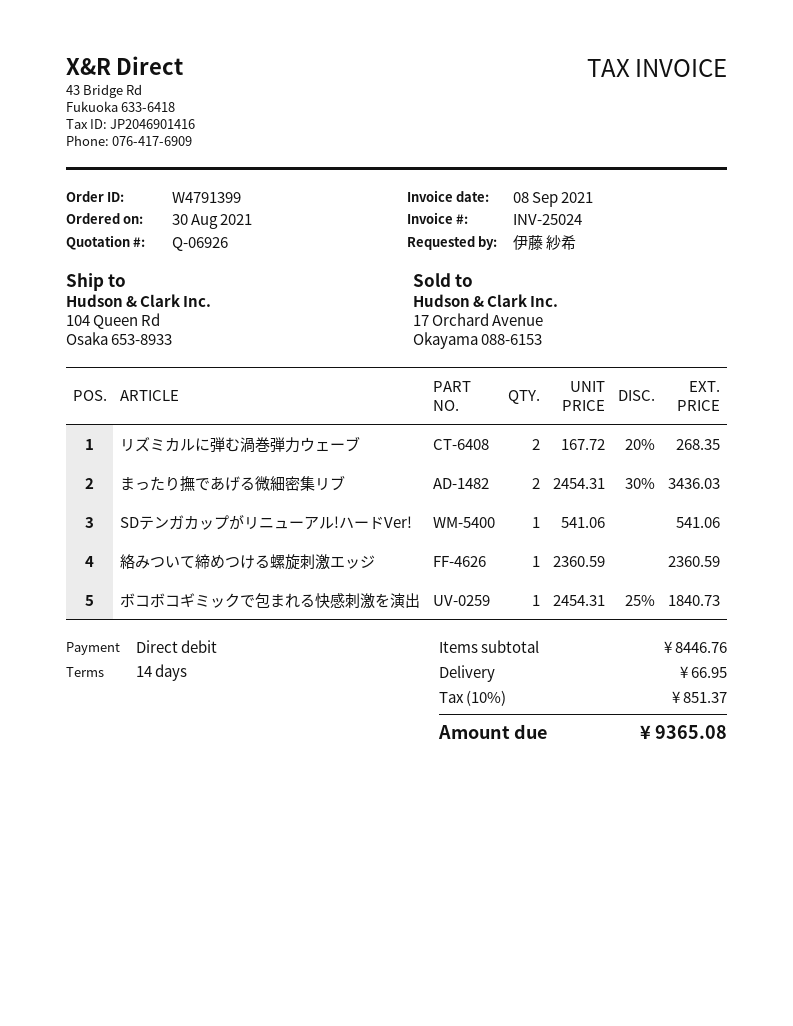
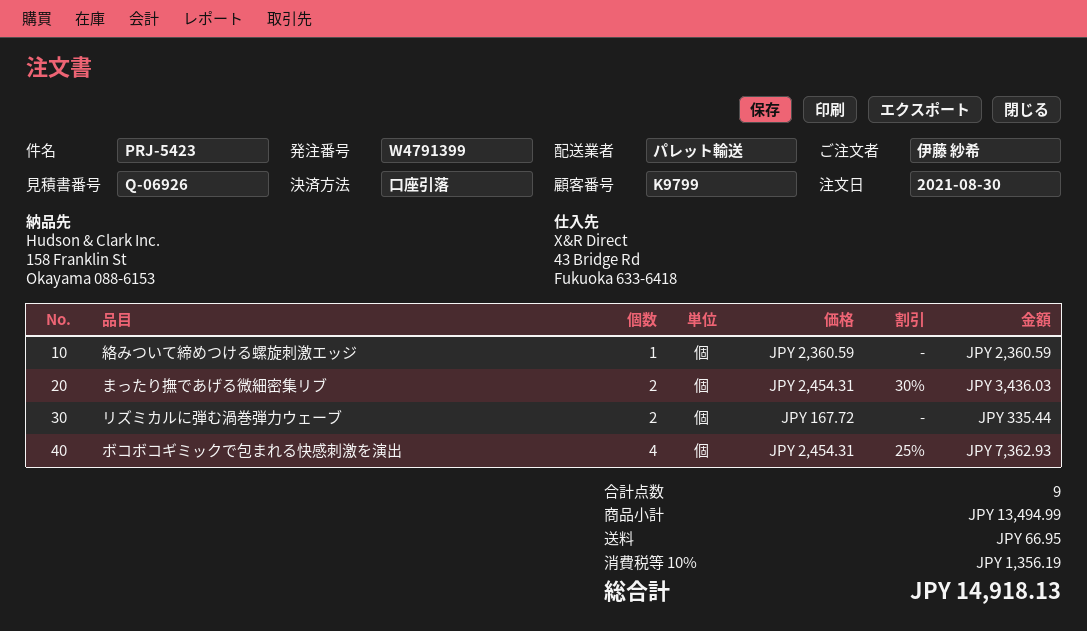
ship to: 104 Queen Rd, Osaka 653-8933 -> 158 Franklin St, Okayama 088-6153
リズミカルに弾む渦巻弾力ウェーブ: 2 x 167.72 - 20% = 268.35 -> 2 x 167.72 = 335.44
SDテンガカップがリニューアル!ハードVer!: 1 x 541.06 = 541.06 -> none
ボコボコギミックで包まれる快感刺激を演出: 1 x 2454.31 - 25% = 1840.73 -> 4 x 2454.31 - 25% = 7362.93
subtotal: 8446.76 -> 13494.99
tax: 10% = 851.37 -> 10% = 1356.19
total: 9365.08 -> 14918.13

